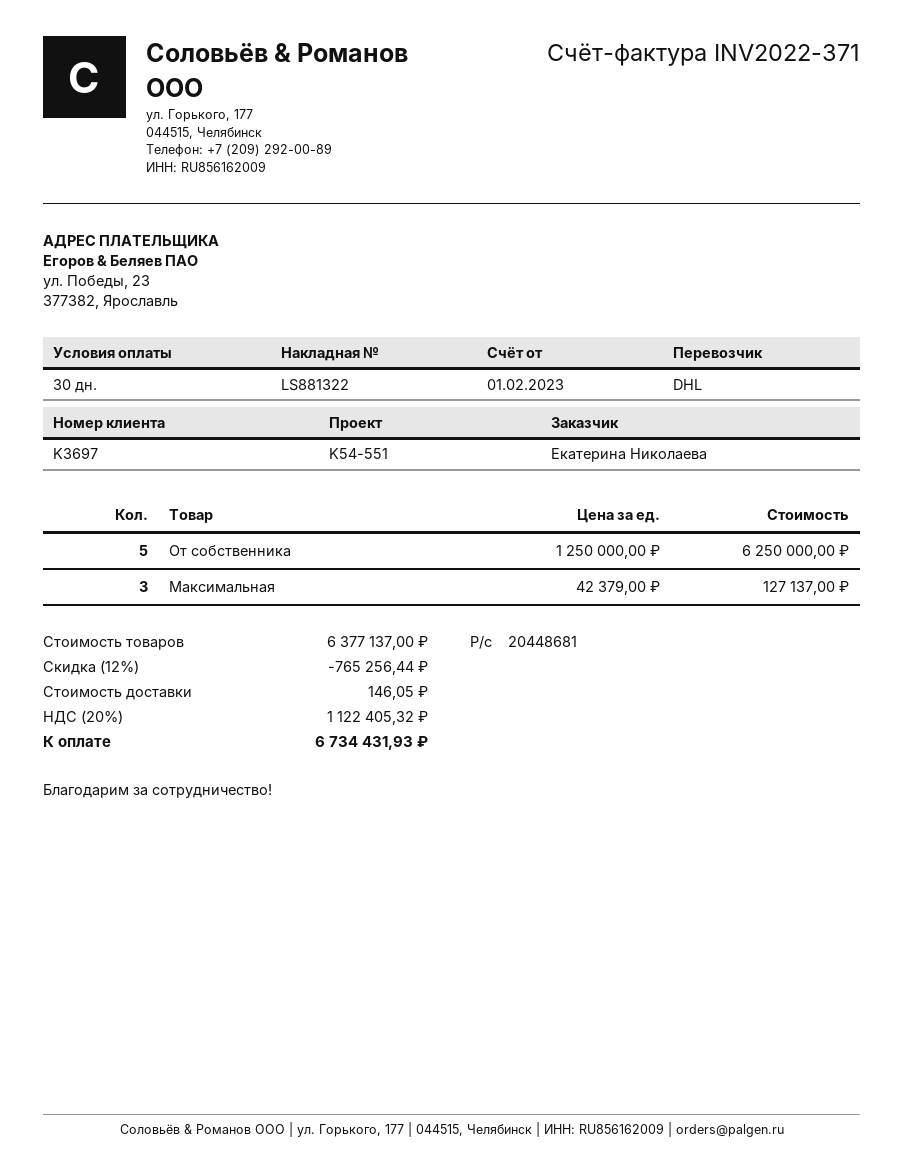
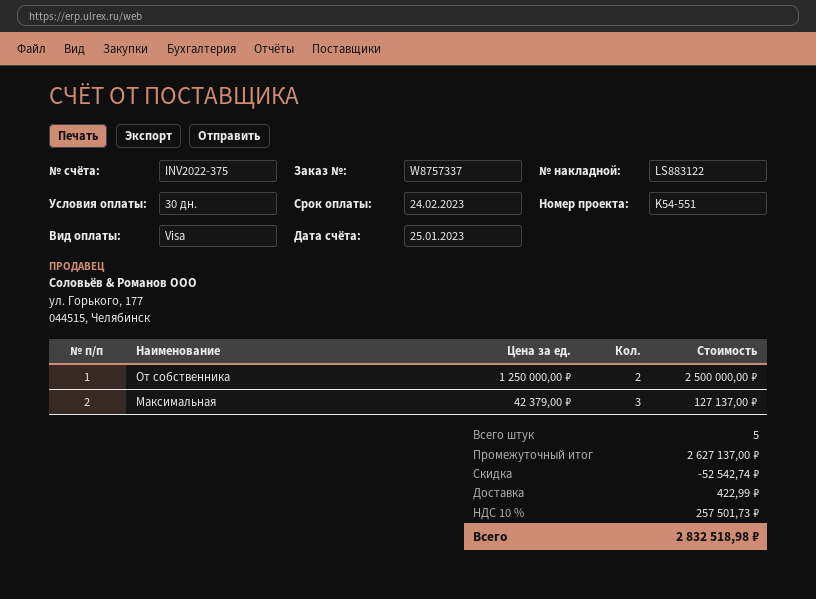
delivery note number: LS881322 -> LS883122
invoice number: INV2022-371 -> INV2022-375
invoice date: 2023-02-01 -> 2023-01-25
От собственника: 5 x 1250000.00 = 6250000.00 -> 2 x 1250000.00 = 2500000.00
subtotal: 6377137.00 -> 2627137.00
discount: 765256.44 -> 52542.74
shipping: 146.05 -> 422.99
tax: 20% = 1122405.32 -> 10% = 257501.73
total: 6734431.93 -> 2832518.98

